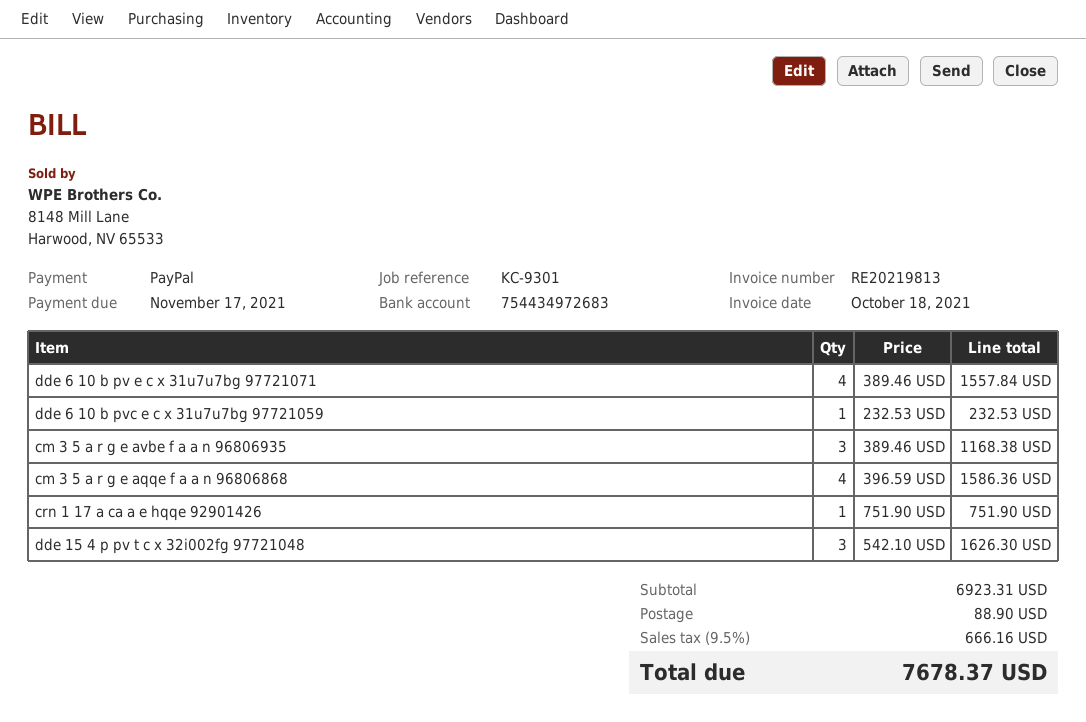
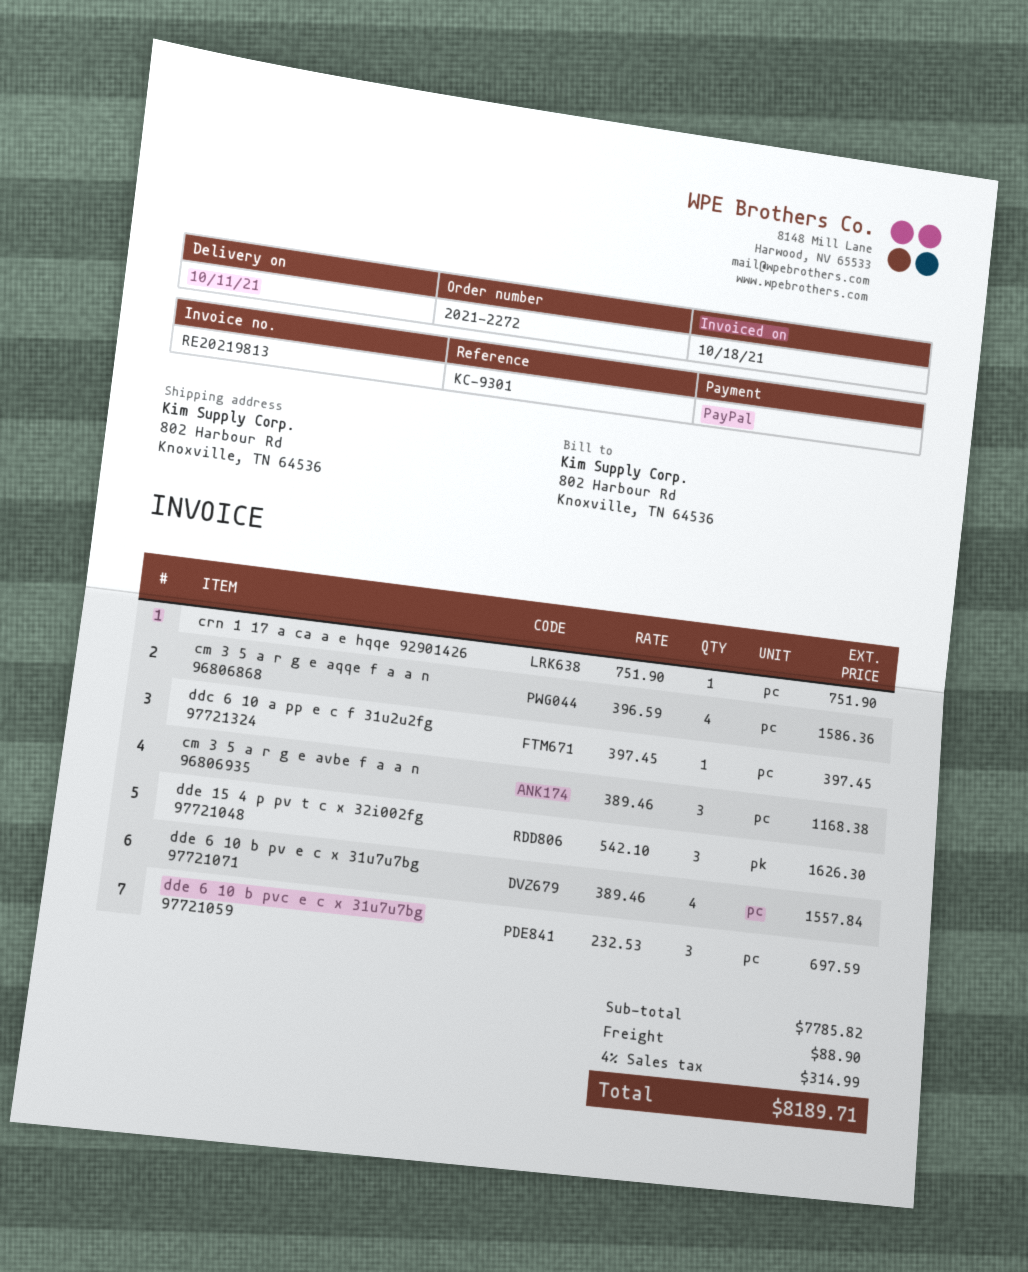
dde 6 10 b pvc e c x 31u7u7bg 97721059: 1 x 232.53 = 232.53 -> 3 x 232.53 = 697.59
ddc 6 10 a pp e c f 31u2u2fg 97721324: none -> 1 x 397.45 = 397.45
subtotal: 6923.31 -> 7785.82
tax: 9.5% = 666.16 -> 4% = 314.99
total: 7678.37 -> 8189.71

